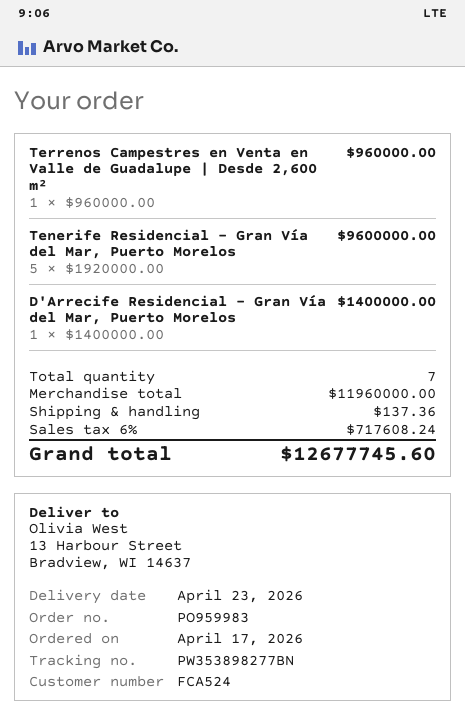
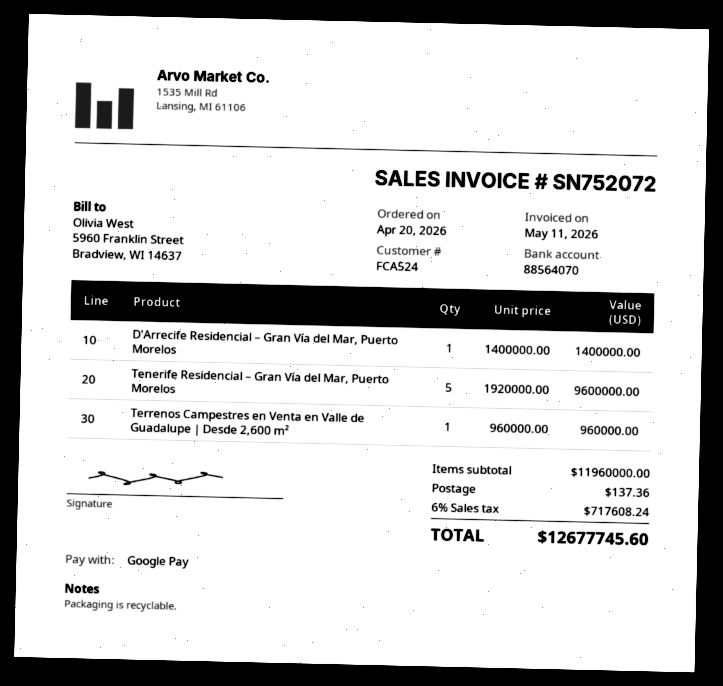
order date: 2026-04-17 -> 2026-04-20

